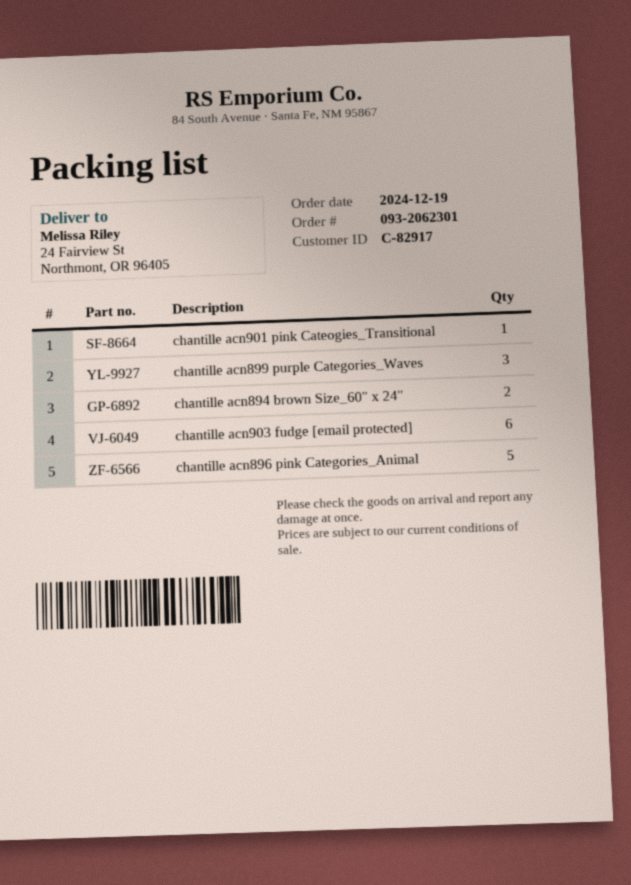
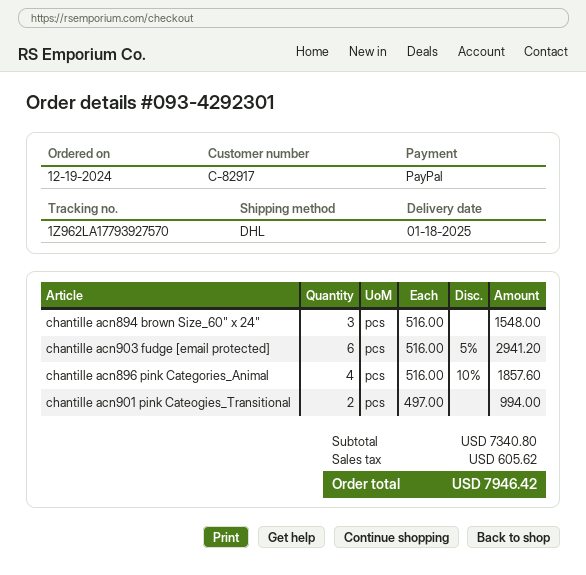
order number: 093-2062301 -> 093-4292301
chantille acn901 pink Cateogies_Transitional: 1 -> 2
chantille acn899 purple Categories_Waves: 3 -> none
chantille acn894 brown Size_60" x 24": 2 -> 3
chantille acn896 pink Categories_Animal: 5 -> 4

